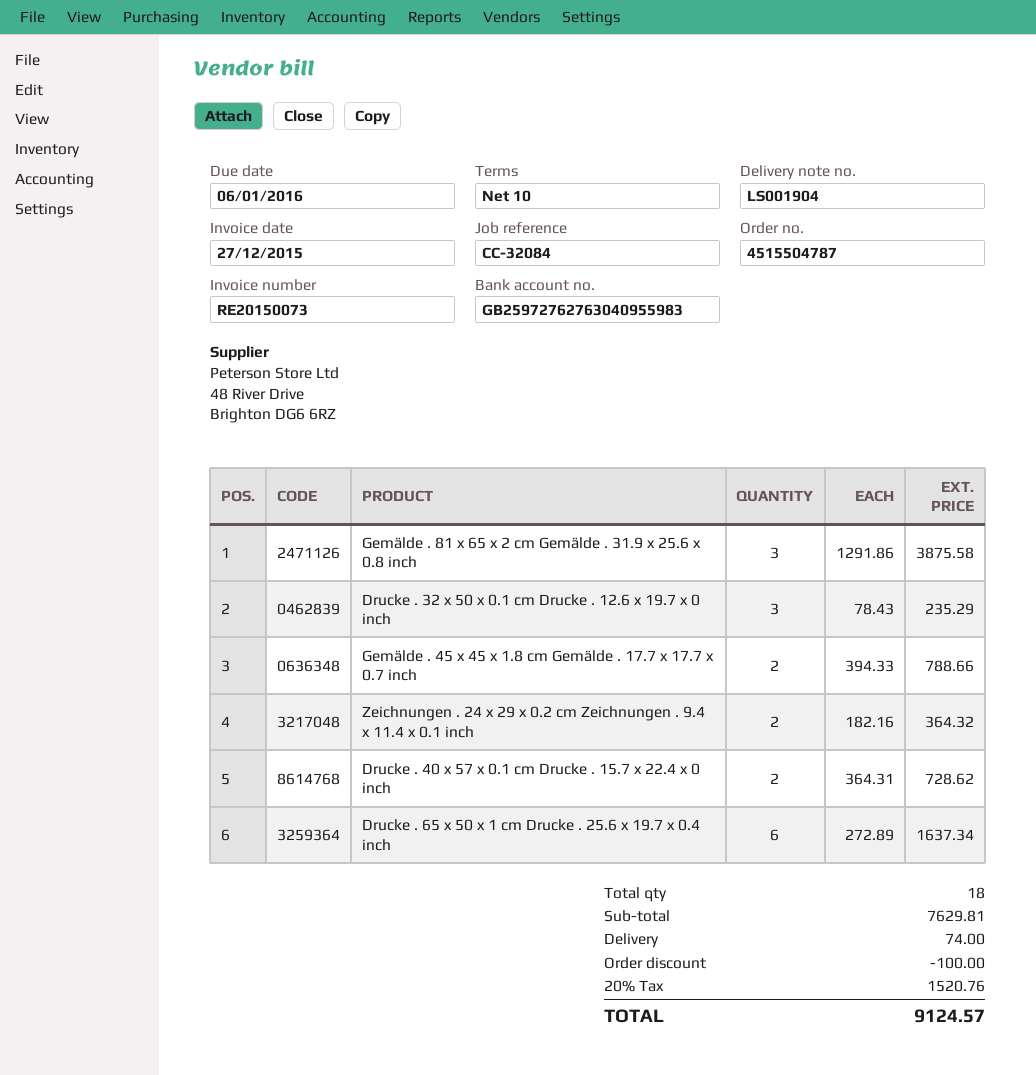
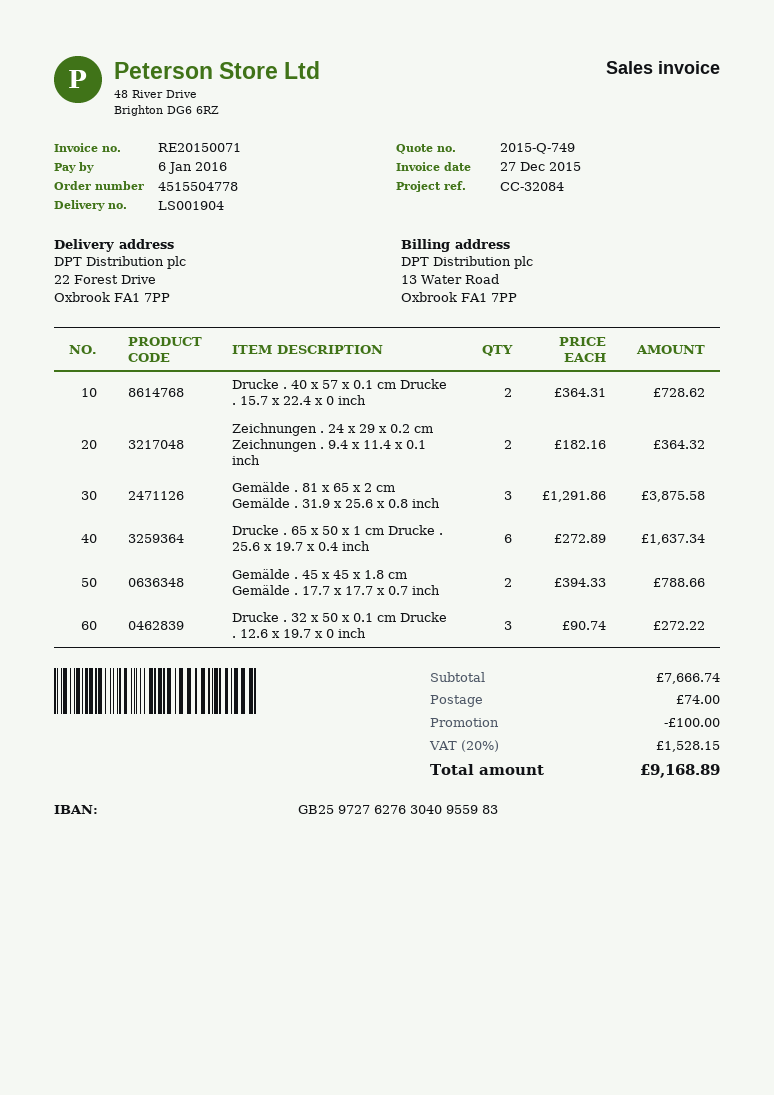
order number: 4515504787 -> 4515504778
invoice number: RE20150073 -> RE20150071
Drucke . 32 x 50 x 0.1 cm Drucke . 12.6 x 19.7 x 0 inch: 3 x 78.43 = 235.29 -> 3 x 90.74 = 272.22
subtotal: 7629.81 -> 7666.74
tax: 20% = 1520.76 -> 20% = 1528.15
total: 9124.57 -> 9168.89

